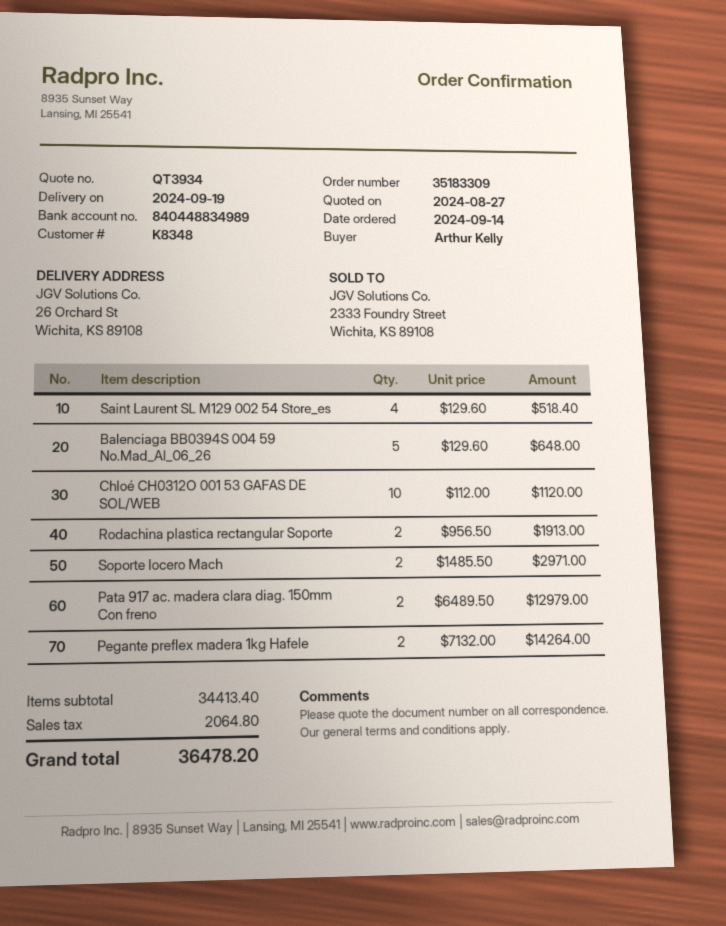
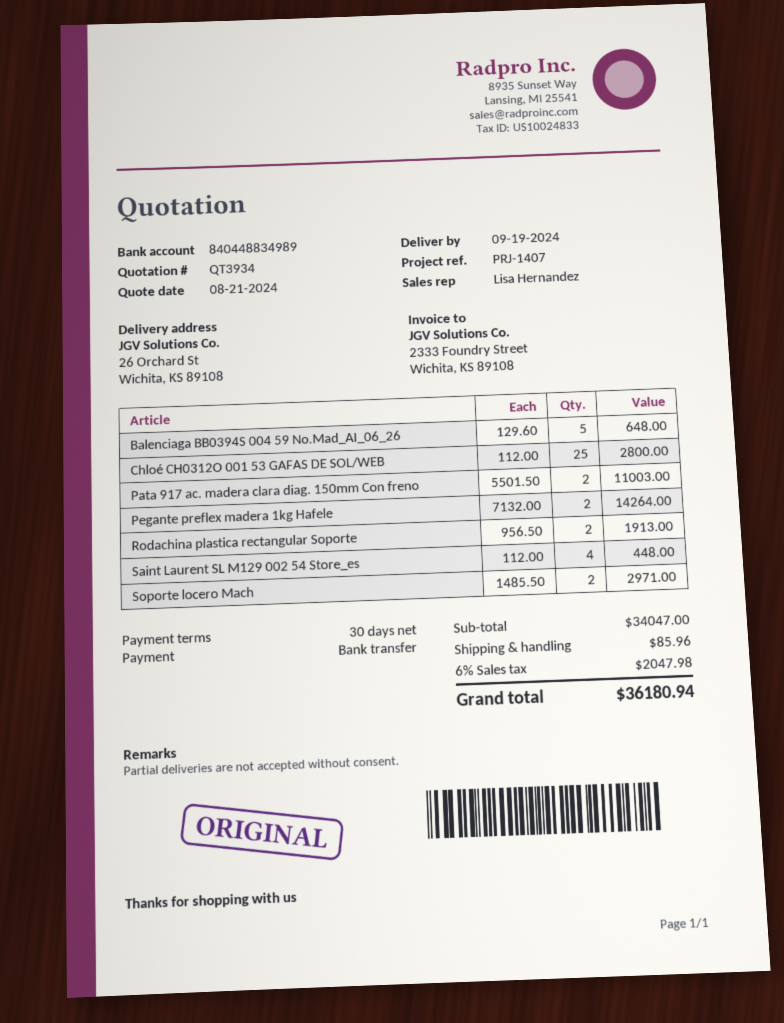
quote date: 2024-08-27 -> 2024-08-21
Saint Laurent SL M129 002 54 Store_es: 4 x 129.60 = 518.40 -> 4 x 112.00 = 448.00
Chloé CH0312O 001 53 GAFAS DE SOL/WEB: 10 x 112.00 = 1120.00 -> 25 x 112.00 = 2800.00
Pata 917 ac. madera clara diag. 150mm Con freno: 2 x 6489.50 = 12979.00 -> 2 x 5501.50 = 11003.00
subtotal: 34413.40 -> 34047.00
shipping: none -> 85.96
tax: 2064.80 -> 2047.98
total: 36478.20 -> 36180.94

